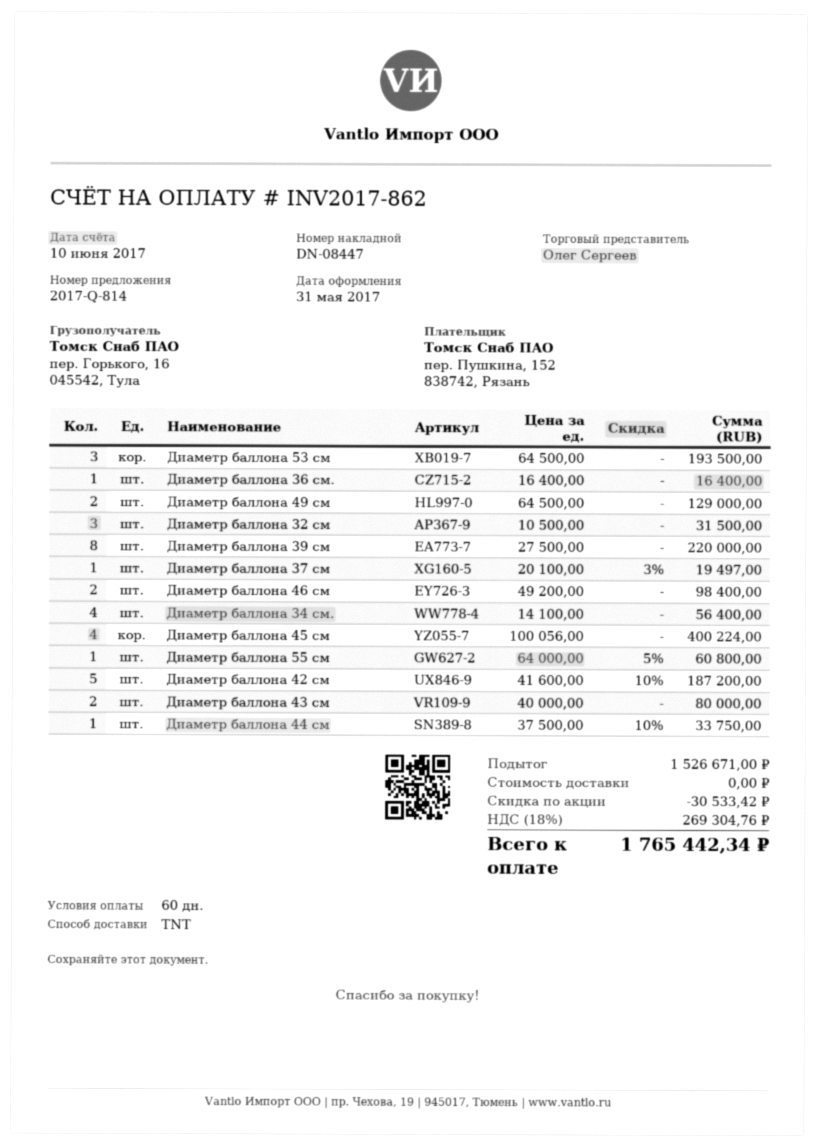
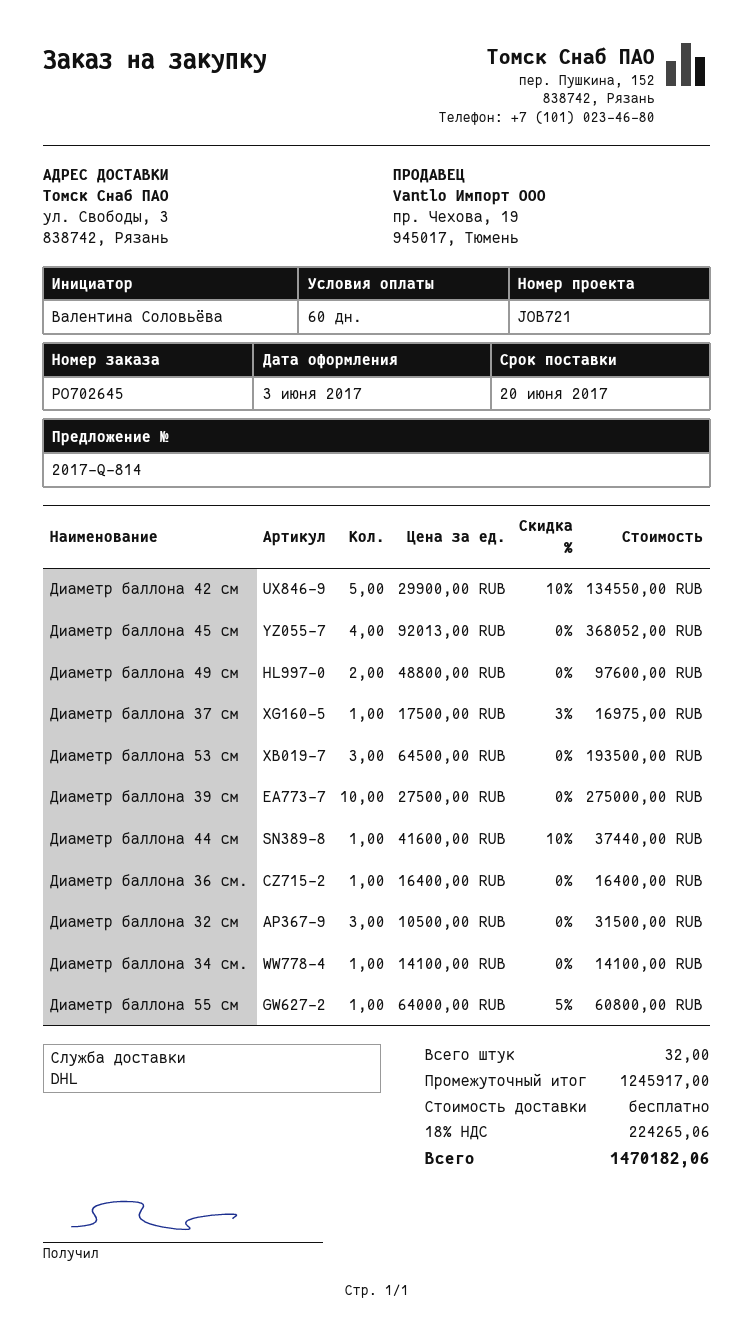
order date: 2017-05-31 -> 2017-06-03
shipping method: TNT -> DHL
ship to: пер. Горького, 16, 045542, Тула -> ул. Свободы, 3, 838742, Рязань
Диаметр баллона 49 см: 2 x 64500.00 = 129000.00 -> 2 x 48800.00 = 97600.00
Диаметр баллона 39 см: 8 x 27500.00 = 220000.00 -> 10 x 27500.00 = 275000.00
Диаметр баллона 37 см: 1 x 20100.00 - 3% = 19497.00 -> 1 x 17500.00 - 3% = 16975.00
Диаметр баллона 46 см: 2 x 49200.00 = 98400.00 -> none
Диаметр баллона 34 см.: 4 x 14100.00 = 56400.00 -> 1 x 14100.00 = 14100.00
Диаметр баллона 45 см: 4 x 100056.00 = 400224.00 -> 4 x 92013.00 = 368052.00
Диаметр баллона 42 см: 5 x 41600.00 - 10% = 187200.00 -> 5 x 29900.00 - 10% = 134550.00
Диаметр баллона 43 см: 2 x 40000.00 = 80000.00 -> none
Диаметр баллона 44 см: 1 x 37500.00 - 10% = 33750.00 -> 1 x 41600.00 - 10% = 37440.00
subtotal: 1526671.00 -> 1245917.00
discount: 30533.42 -> none
tax: 18% = 269304.76 -> 18% = 224265.06
total: 1765442.34 -> 1470182.06

